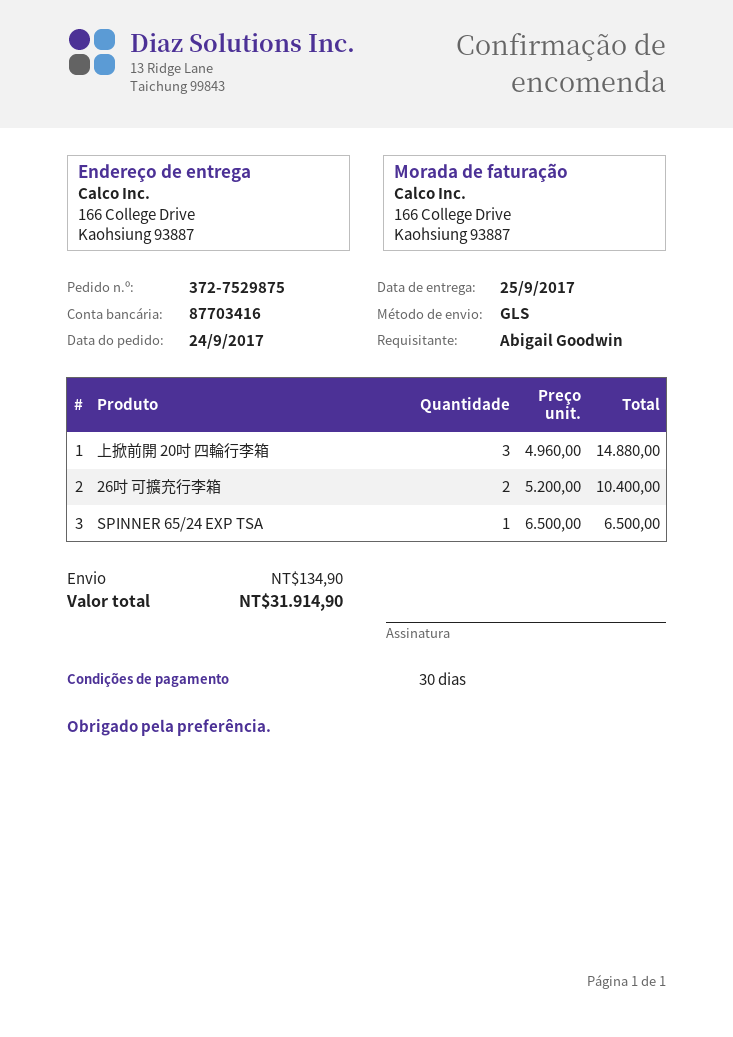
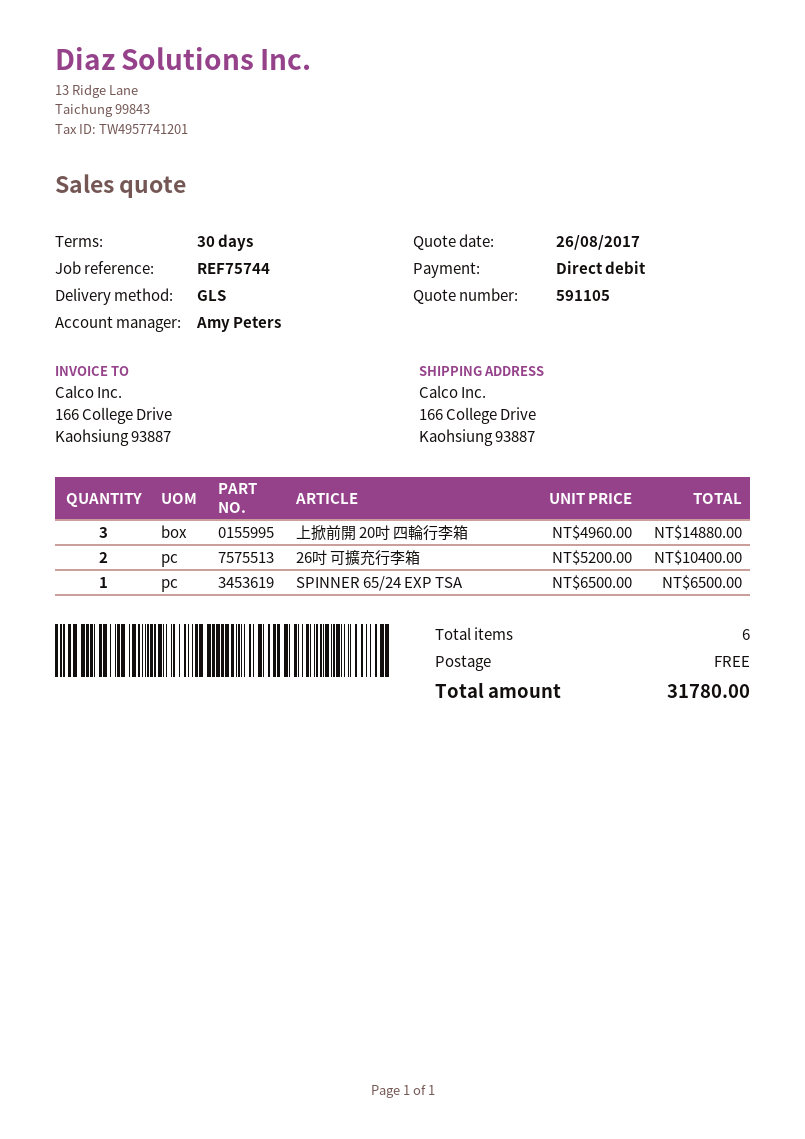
shipping: 134.90 -> 0.00
total: 31914.90 -> 31780.00

